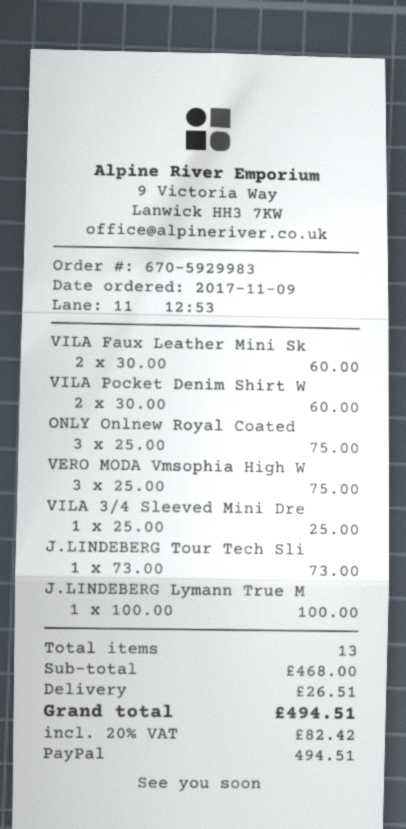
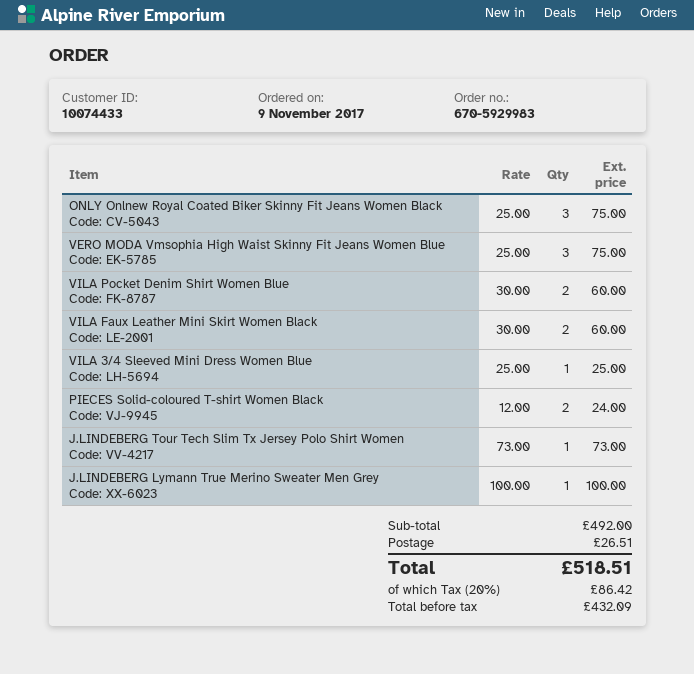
PIECES Solid-coloured T-shirt Women Black: none -> 2 x 12.00 = 24.00
subtotal: 468.00 -> 492.00
tax: 20% = 82.42 -> 20% = 86.42
total: 494.51 -> 518.51

